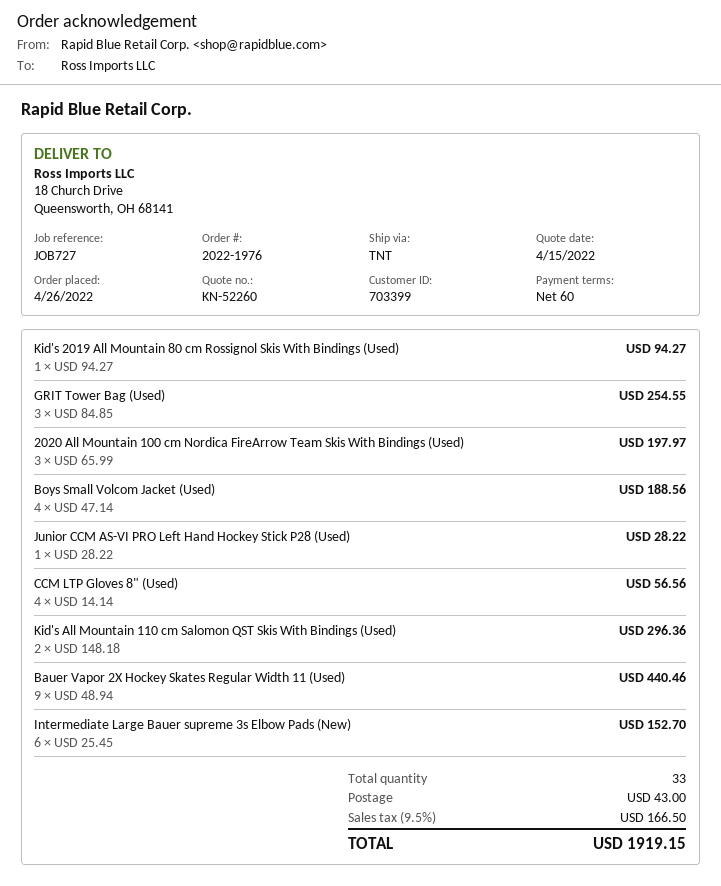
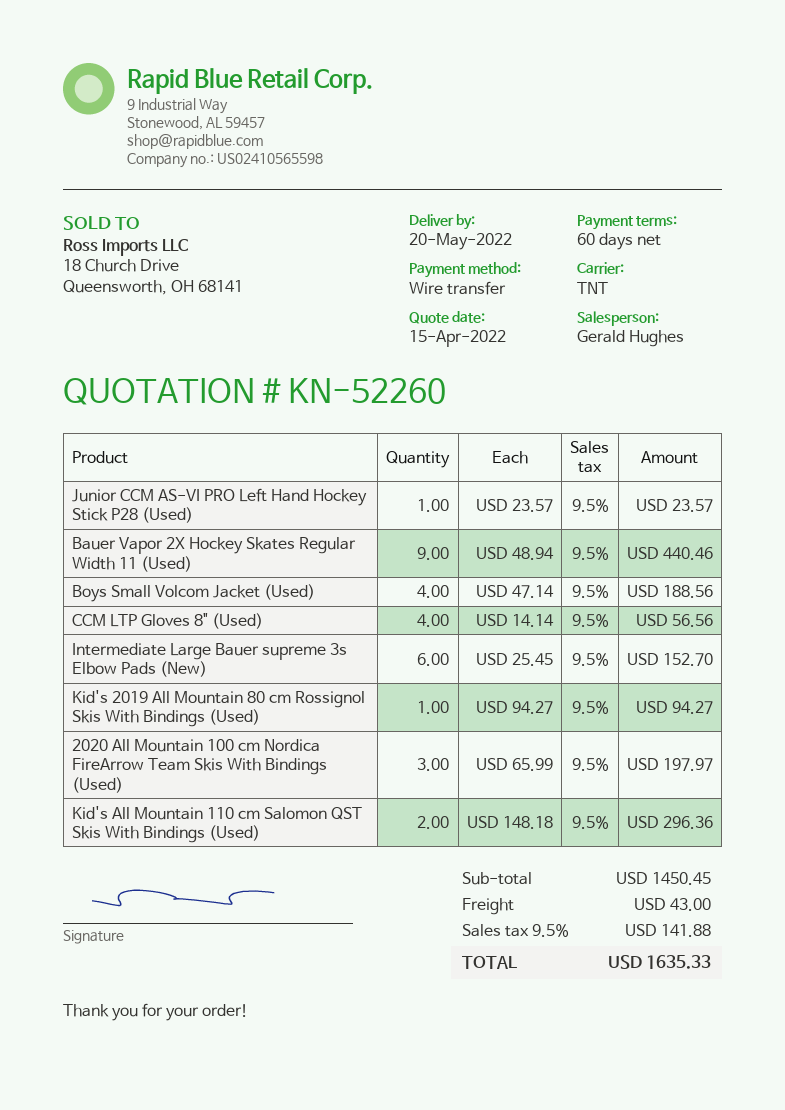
GRIT Tower Bag (Used): 3 x 84.85 = 254.55 -> none
Junior CCM AS-VI PRO Left Hand Hockey Stick P28 (Used): 1 x 28.22 = 28.22 -> 1 x 23.57 = 23.57
tax: 9.5% = 166.50 -> 9.5% = 141.88
total: 1919.15 -> 1635.33

